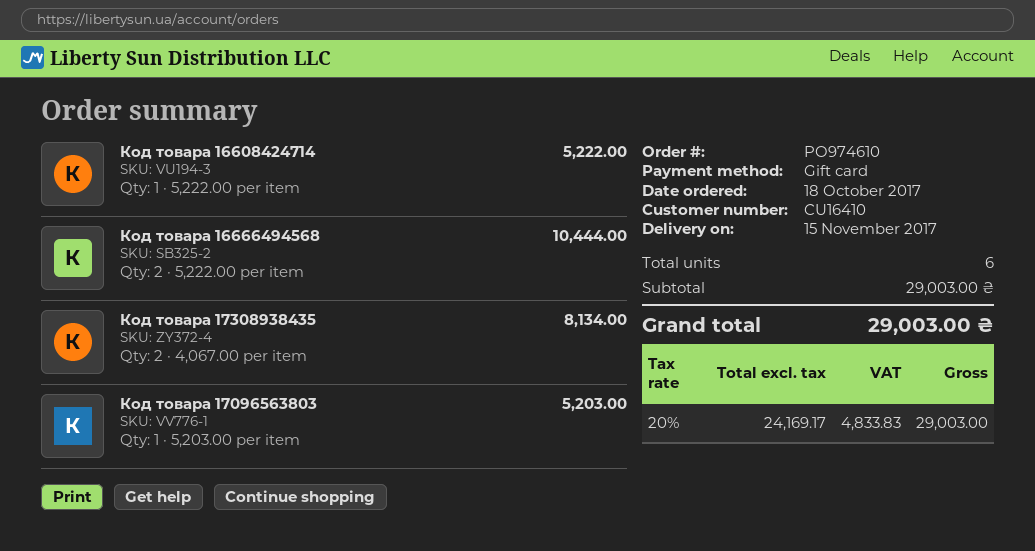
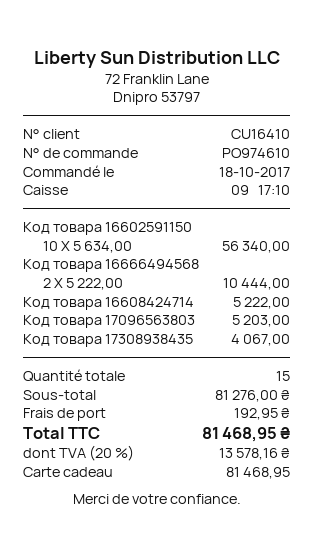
Код товара 17308938435: 2 x 4067.00 = 8134.00 -> 1 x 4067.00 = 4067.00
Код товара 16602591150: none -> 10 x 5634.00 = 56340.00
total quantity: 6 -> 15
subtotal: 29003.00 -> 81276.00
shipping: none -> 192.95
tax: 20% = 4833.83 -> 20% = 13578.16
total: 29003.00 -> 81468.95

